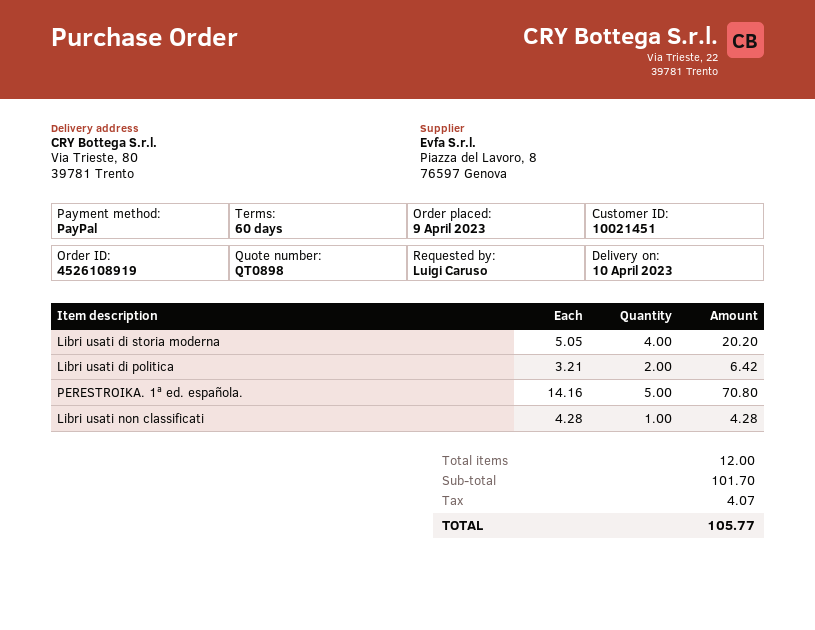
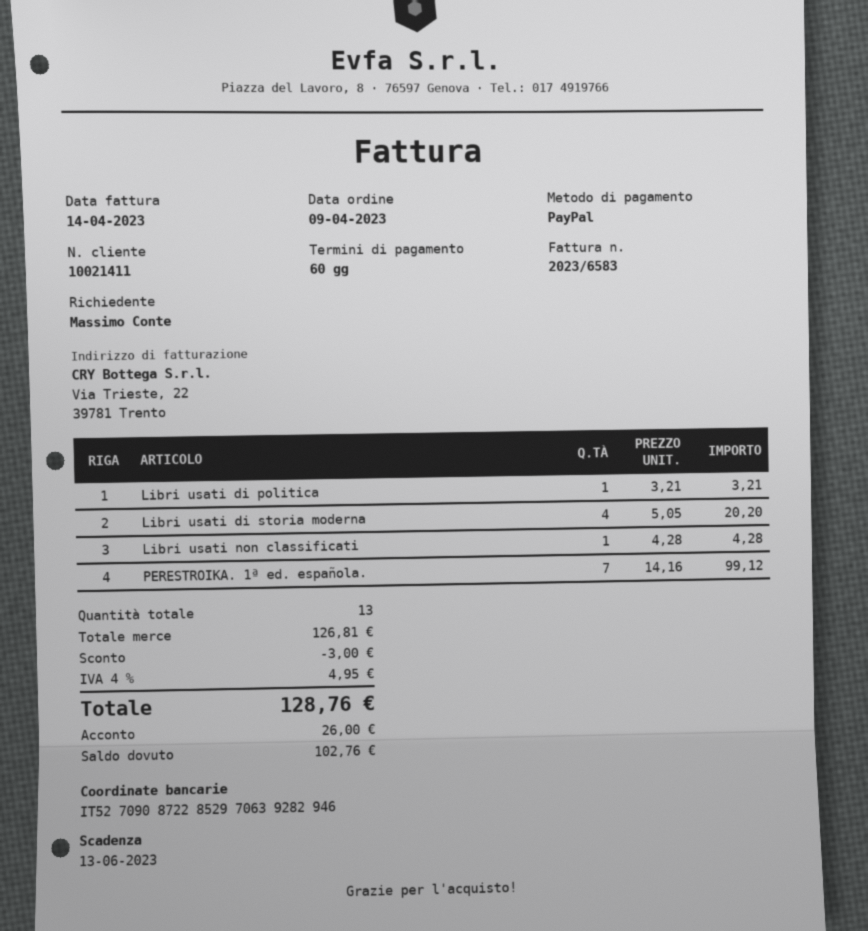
customer number: 10021451 -> 10021411
ordered by: Luigi Caruso -> Massimo Conte
Libri usati di politica: 2 x 3.21 = 6.42 -> 1 x 3.21 = 3.21
PERESTROIKA. 1ª ed. española.: 5 x 14.16 = 70.80 -> 7 x 14.16 = 99.12
total quantity: 12 -> 13
subtotal: 101.70 -> 126.81
discount: none -> 3.00
tax: 4.07 -> 4.95
total: 105.77 -> 128.76

